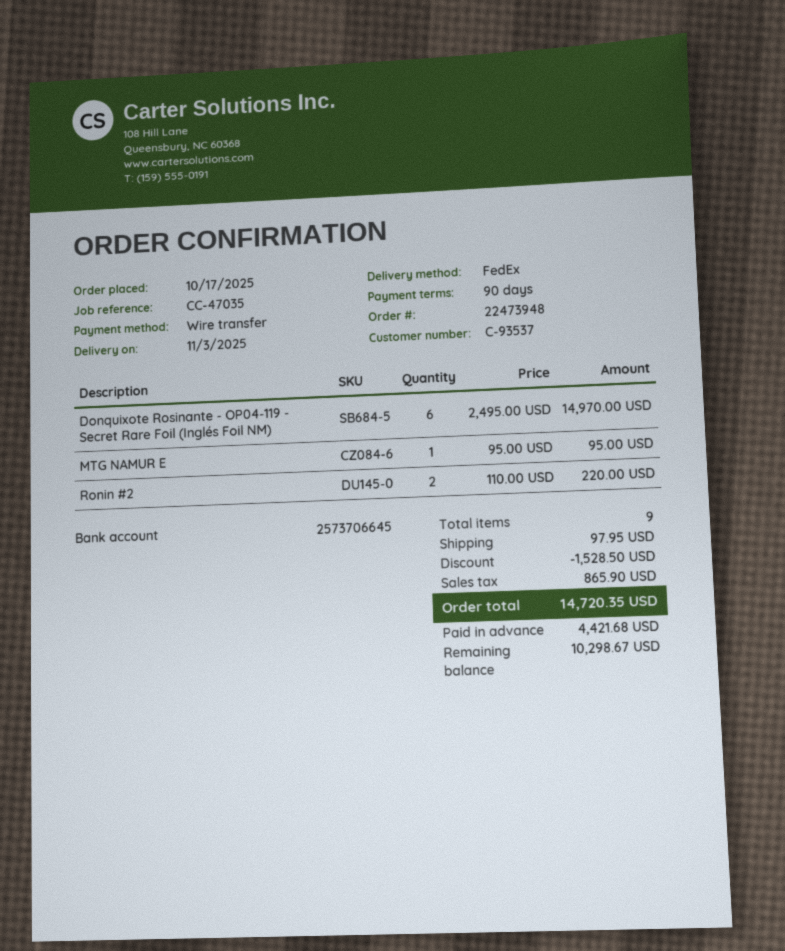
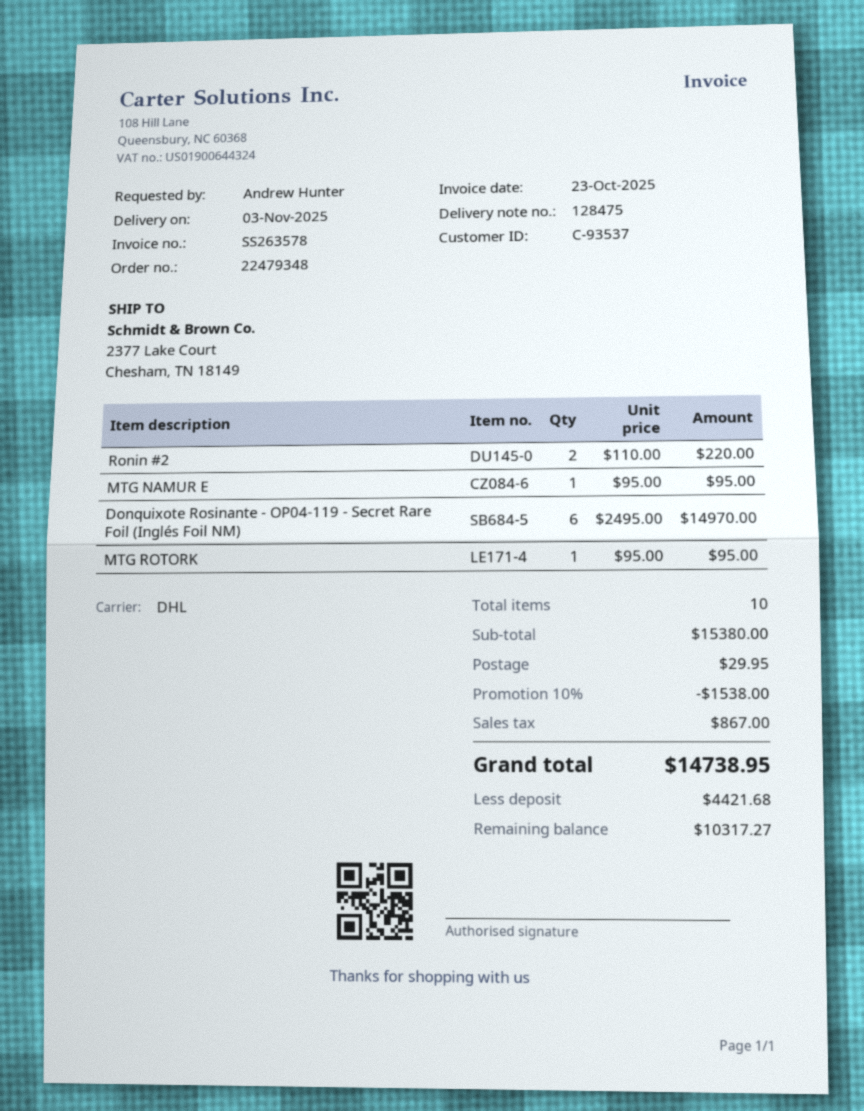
order number: 22473948 -> 22479348
shipping method: FedEx -> DHL
MTG ROTORK: none -> 1 x 95.00 = 95.00
total quantity: 9 -> 10
discount: 1528.50 -> 1538.00
shipping: 97.95 -> 29.95
tax: 865.90 -> 867.00
total: 14720.35 -> 14738.95
balance: 10298.67 -> 10317.27

